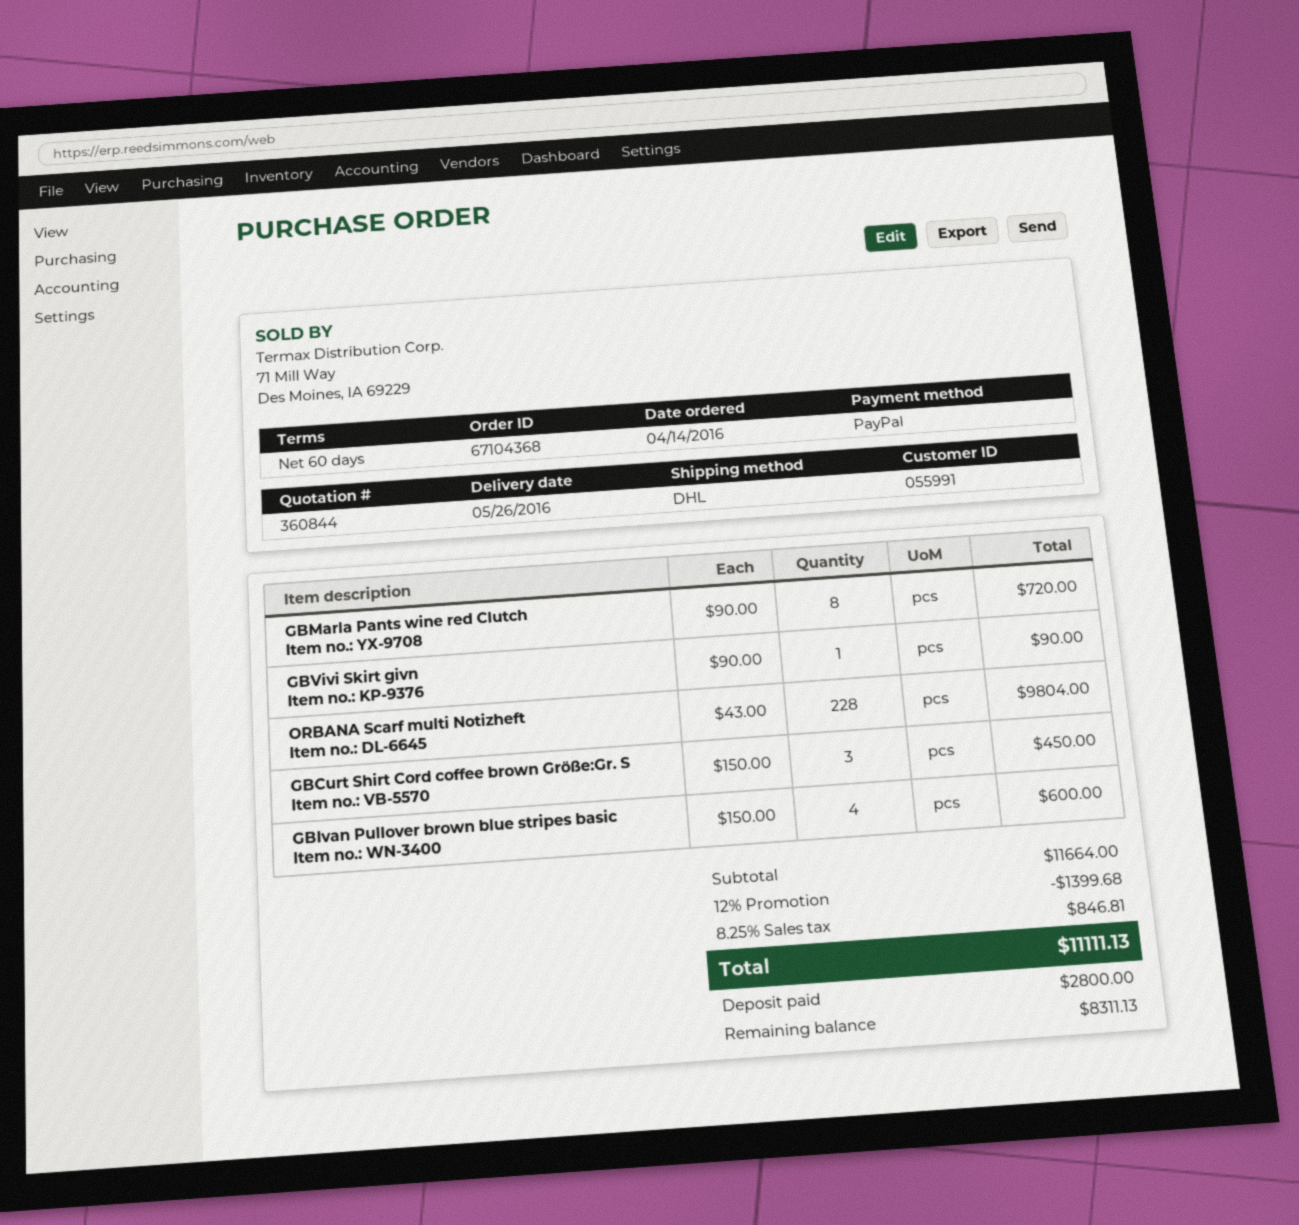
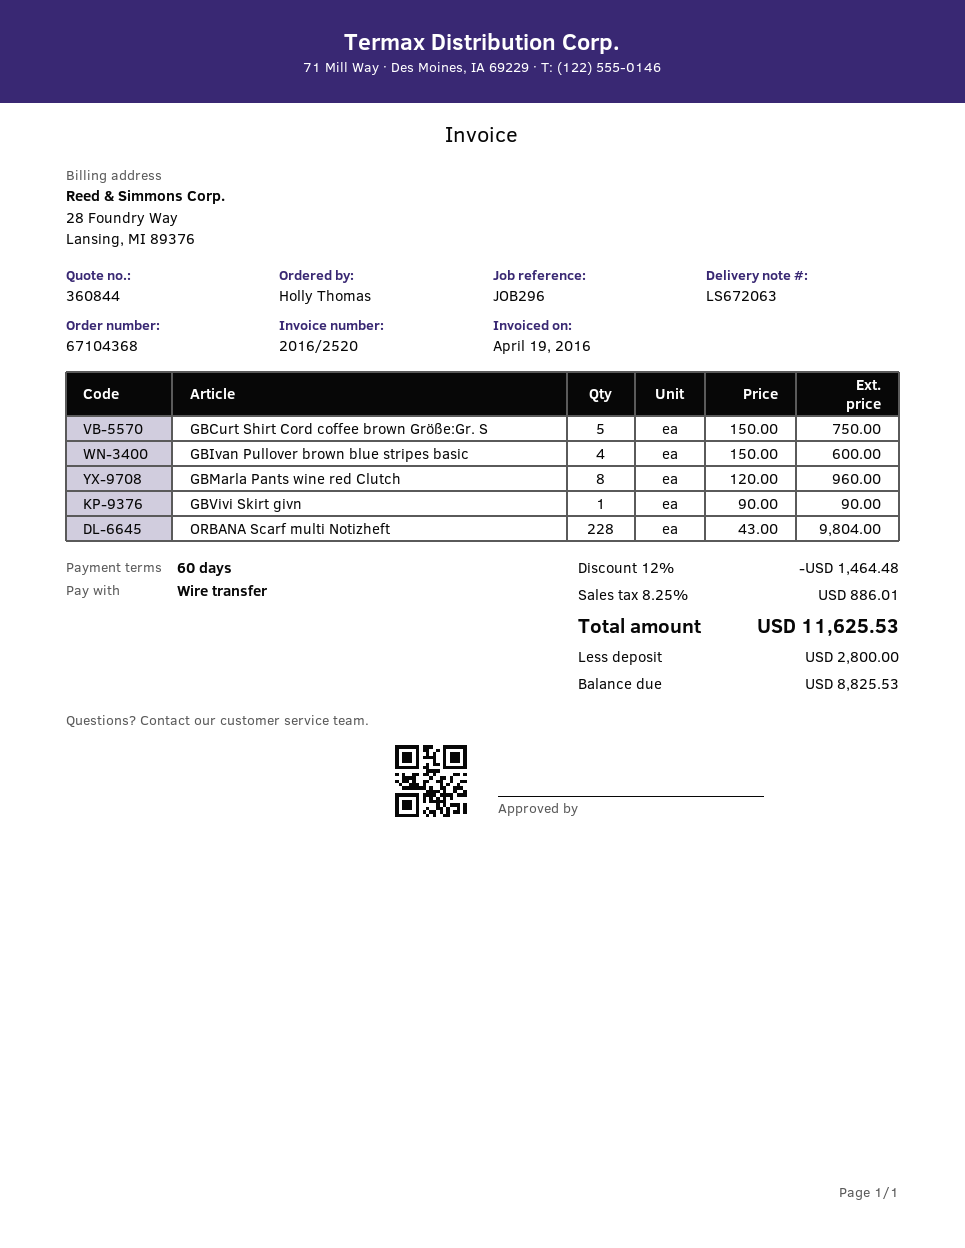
payment method: PayPal -> bank transfer
GBMarla Pants wine red Clutch: 8 x 90.00 = 720.00 -> 8 x 120.00 = 960.00
GBCurt Shirt Cord coffee brown Größe:Gr. S: 3 x 150.00 = 450.00 -> 5 x 150.00 = 750.00
discount: 12% = 1399.68 -> 12% = 1464.48
tax: 8.25% = 846.81 -> 8.25% = 886.01
total: 11111.13 -> 11625.53
balance: 8311.13 -> 8825.53

